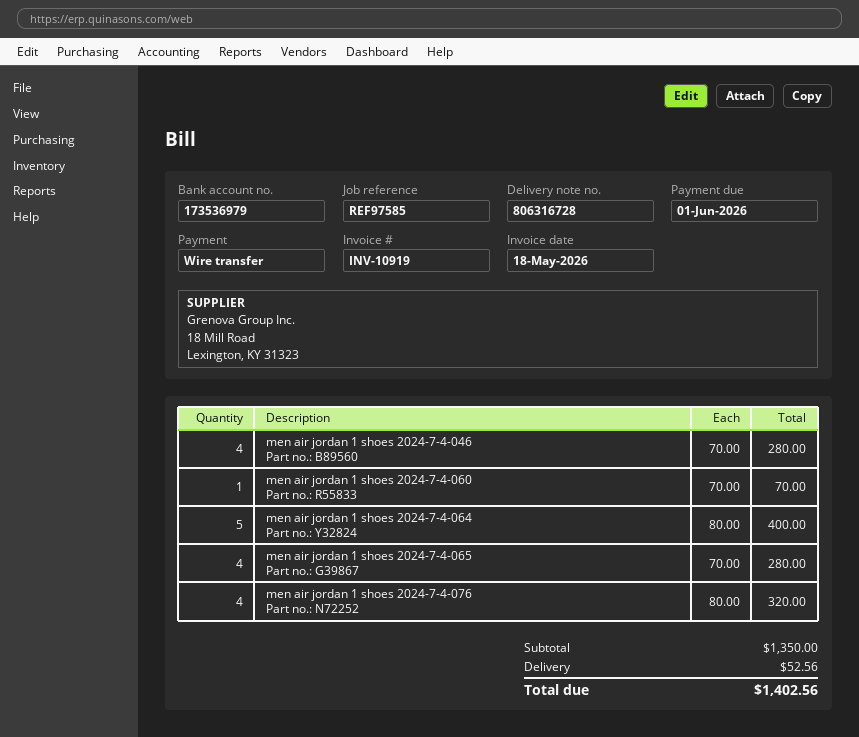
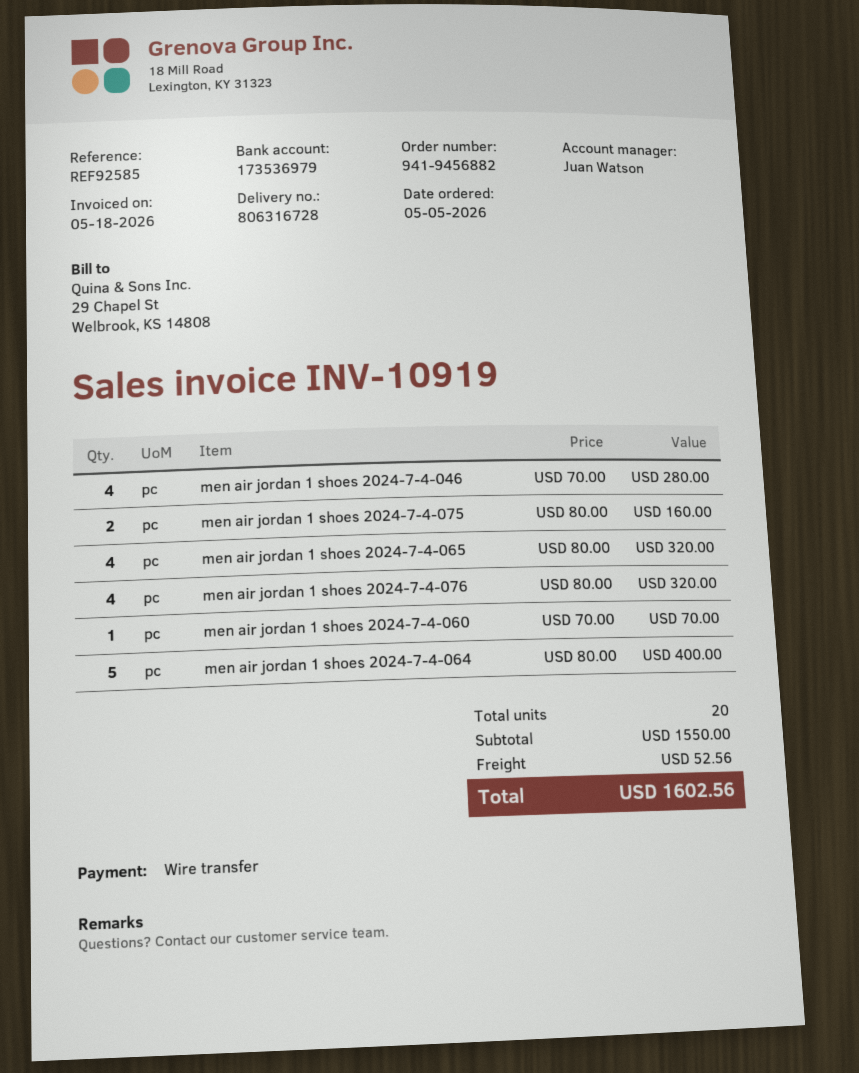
reference: REF97585 -> REF92585
men air jordan 1 shoes 2024-7-4-065: 4 x 70.00 = 280.00 -> 4 x 80.00 = 320.00
men air jordan 1 shoes 2024-7-4-075: none -> 2 x 80.00 = 160.00
subtotal: 1350.00 -> 1550.00
total: 1402.56 -> 1602.56

